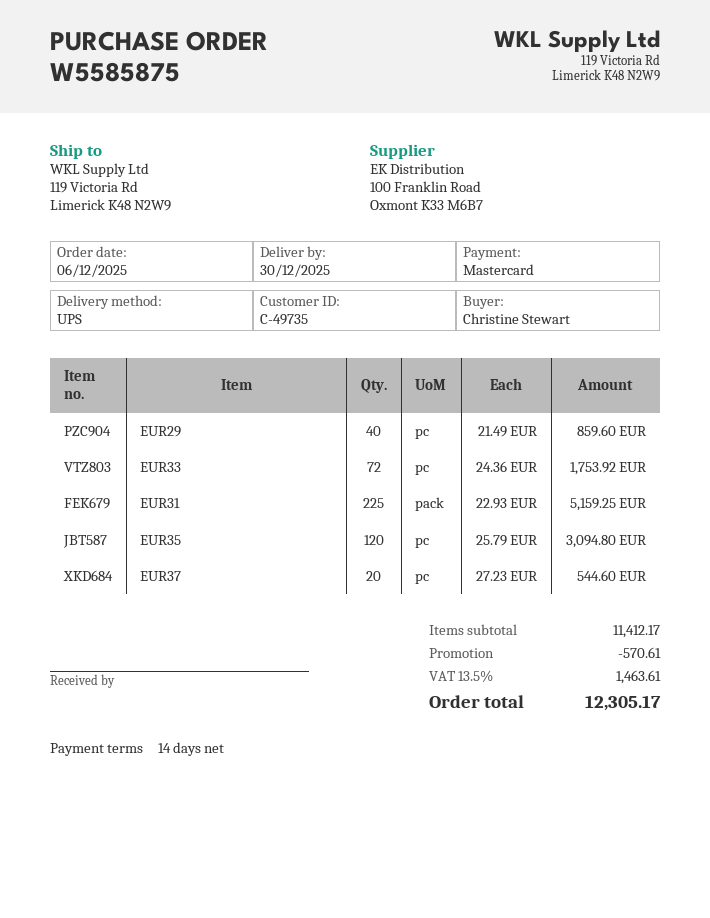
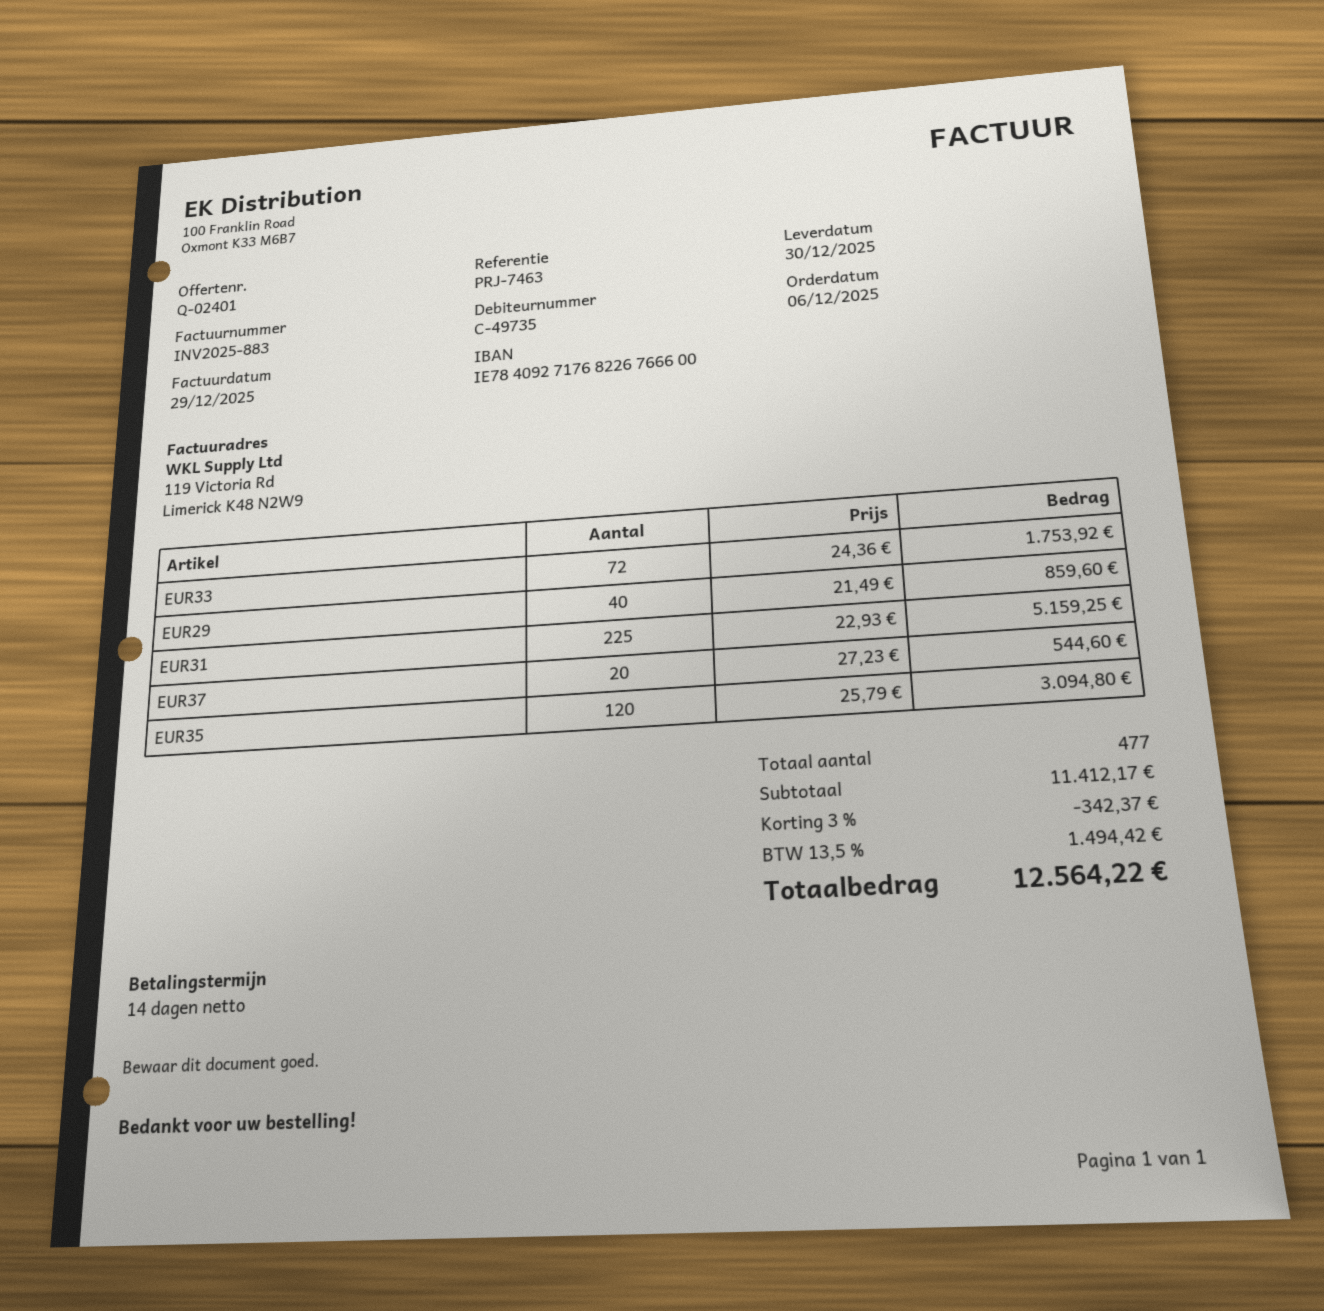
discount: 570.61 -> 342.37
tax: 13.5% = 1463.61 -> 13.5% = 1494.42
total: 12305.17 -> 12564.22

